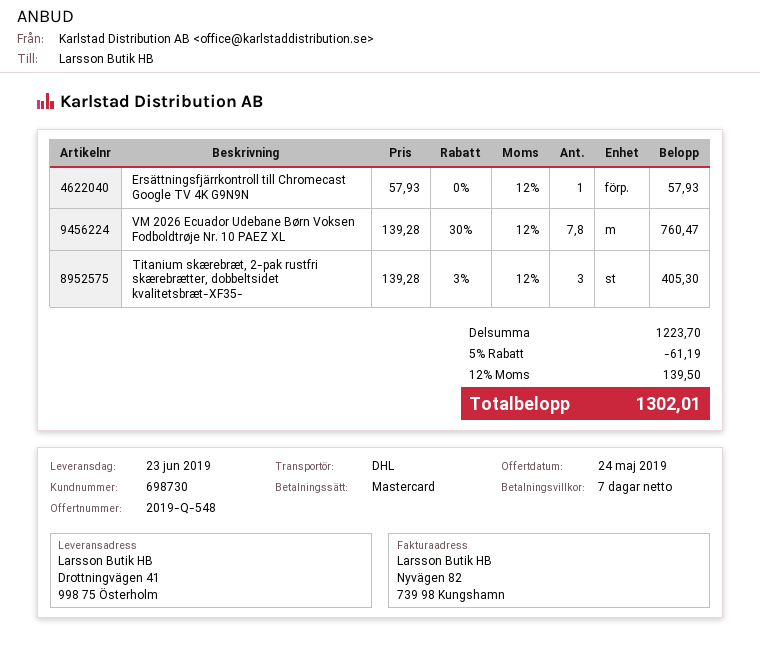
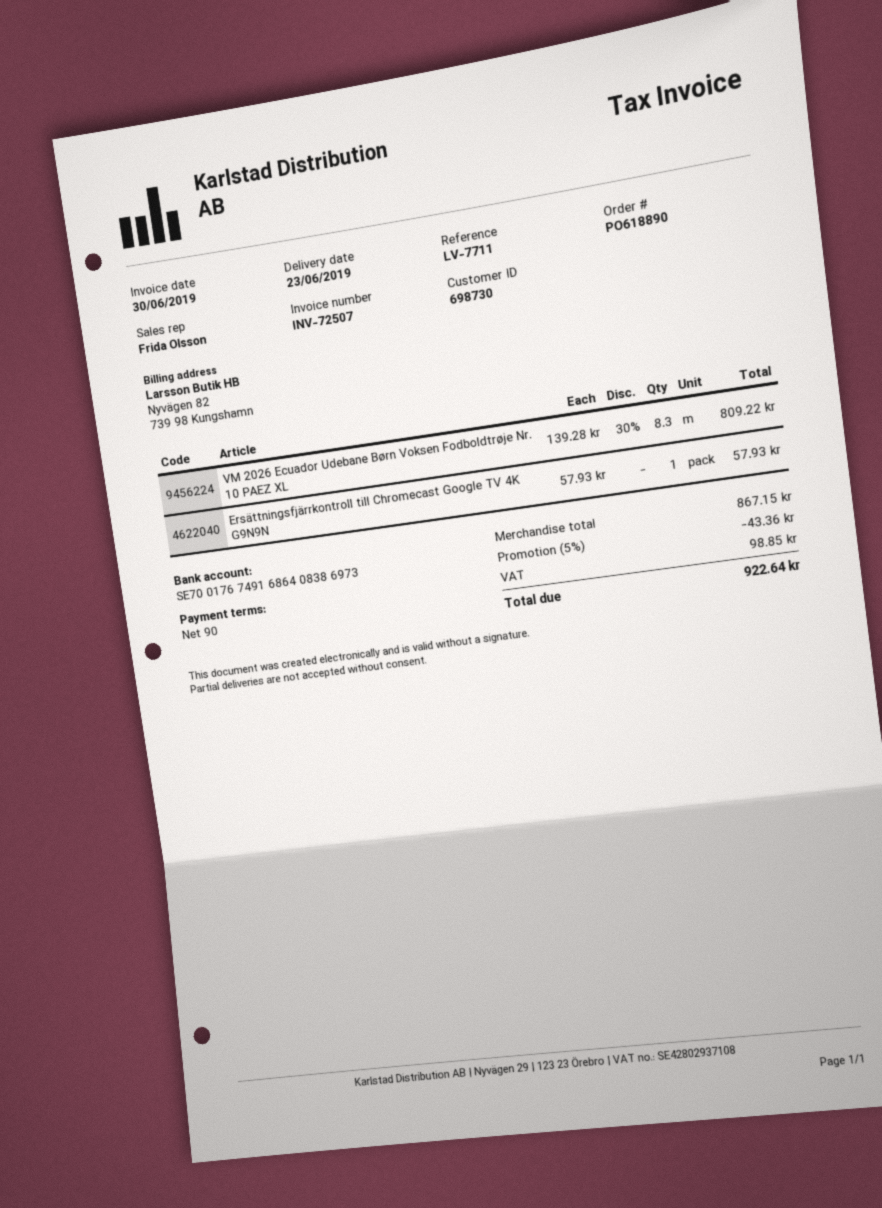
payment terms: 7 days -> 90 days
VM 2026 Ecuador Udebane Børn Voksen Fodboldtrøje Nr. 10 PAEZ XL: 7.8 x 139.28 - 30% = 760.47 -> 8.3 x 139.28 - 30% = 809.22
Titanium skærebræt, 2-pak rustfri skærebrætter, dobbeltsidet kvalitetsbræt-XF35-: 3 x 139.28 - 3% = 405.30 -> none
subtotal: 1223.70 -> 867.15
discount: 5% = 61.19 -> 5% = 43.36
tax: 139.50 -> 98.85
total: 1302.01 -> 922.64

